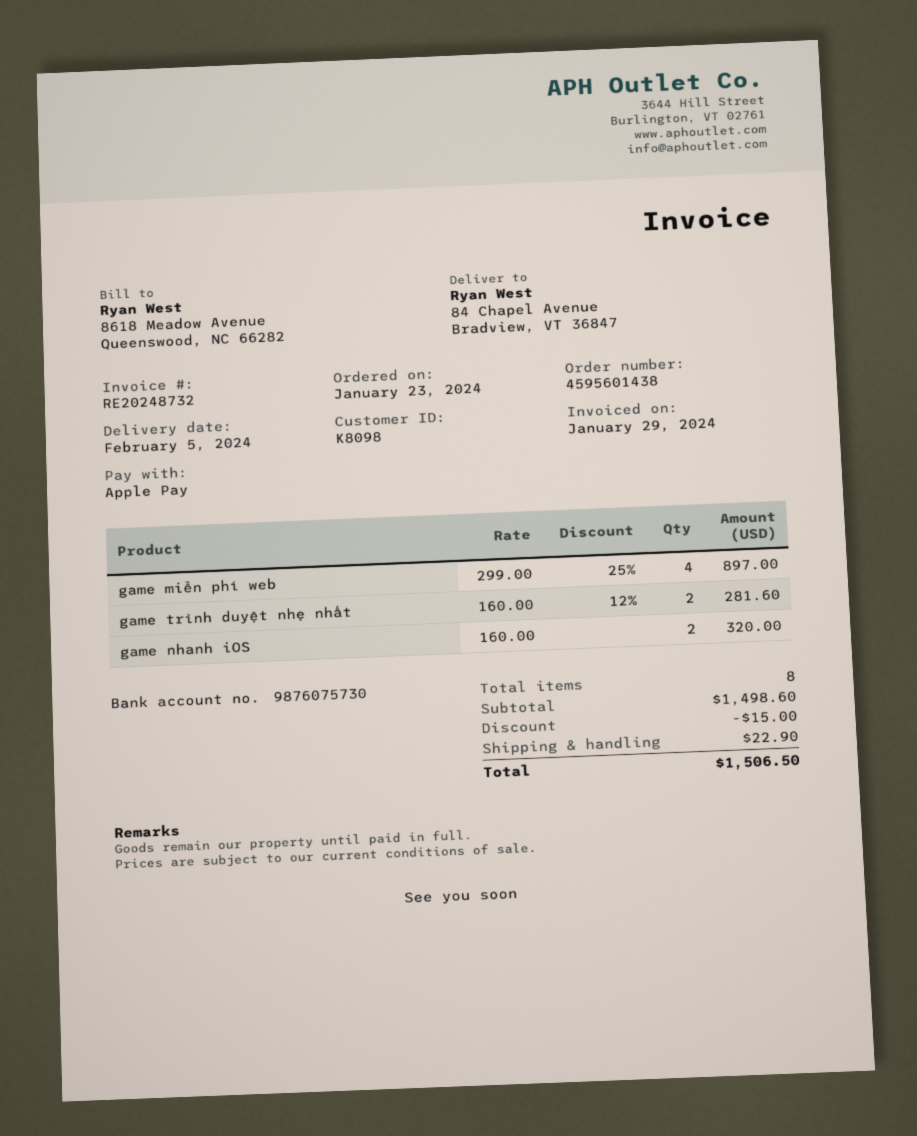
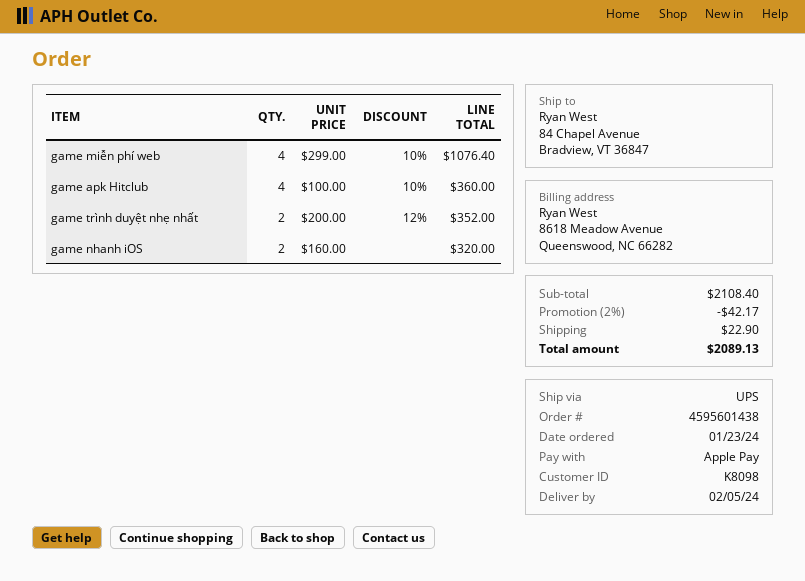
game miễn phí web: 4 x 299.00 - 25% = 897.00 -> 4 x 299.00 - 10% = 1076.40
game trình duyệt nhẹ nhất: 2 x 160.00 - 12% = 281.60 -> 2 x 200.00 - 12% = 352.00
game apk Hitclub: none -> 4 x 100.00 - 10% = 360.00
subtotal: 1498.60 -> 2108.40
discount: 15.00 -> 42.17
total: 1506.50 -> 2089.13

